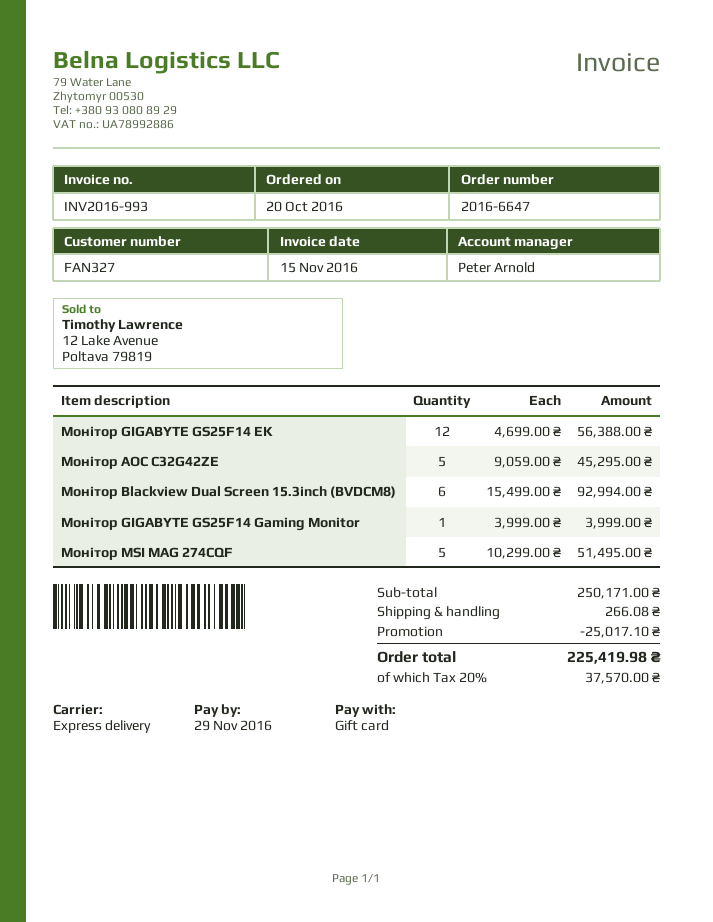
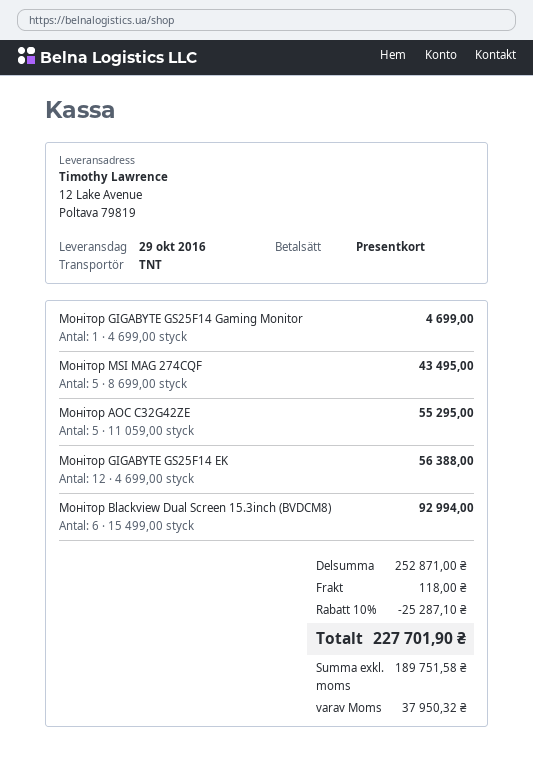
shipping method: express -> TNT
Монітор AOC C32G42ZE: 5 x 9059.00 = 45295.00 -> 5 x 11059.00 = 55295.00
Монітор GIGABYTE GS25F14 Gaming Monitor: 1 x 3999.00 = 3999.00 -> 1 x 4699.00 = 4699.00
Монітор MSI MAG 274CQF: 5 x 10299.00 = 51495.00 -> 5 x 8699.00 = 43495.00
subtotal: 250171.00 -> 252871.00
discount: 25017.10 -> 25287.10
shipping: 266.08 -> 118.00
tax: 37570.00 -> 37950.32
total: 225419.98 -> 227701.90

